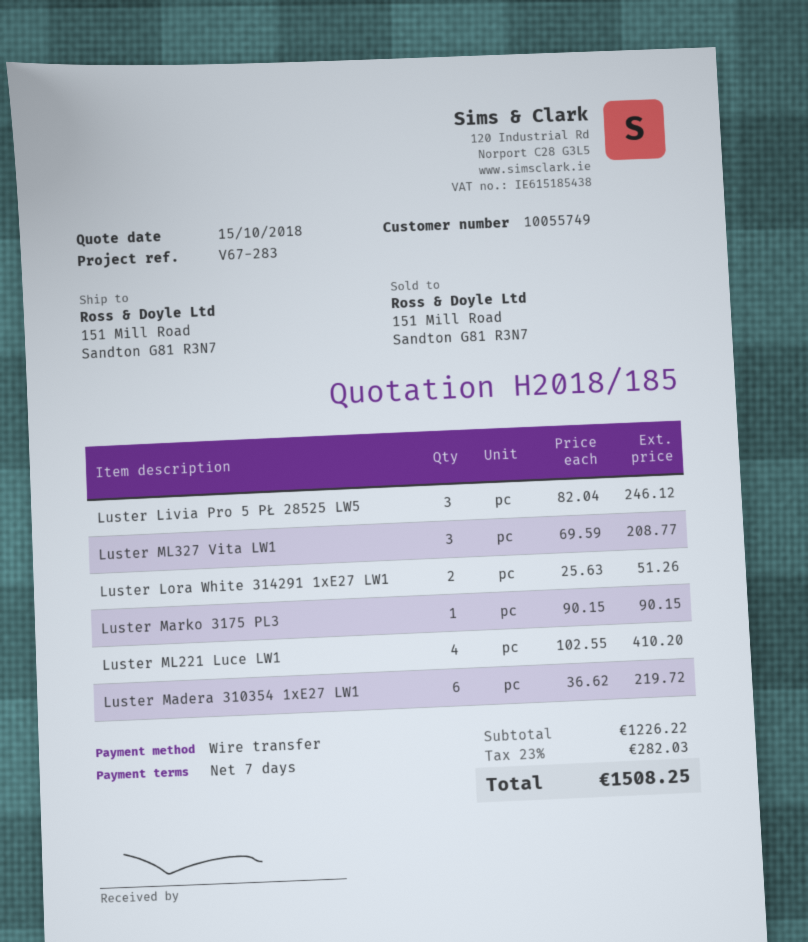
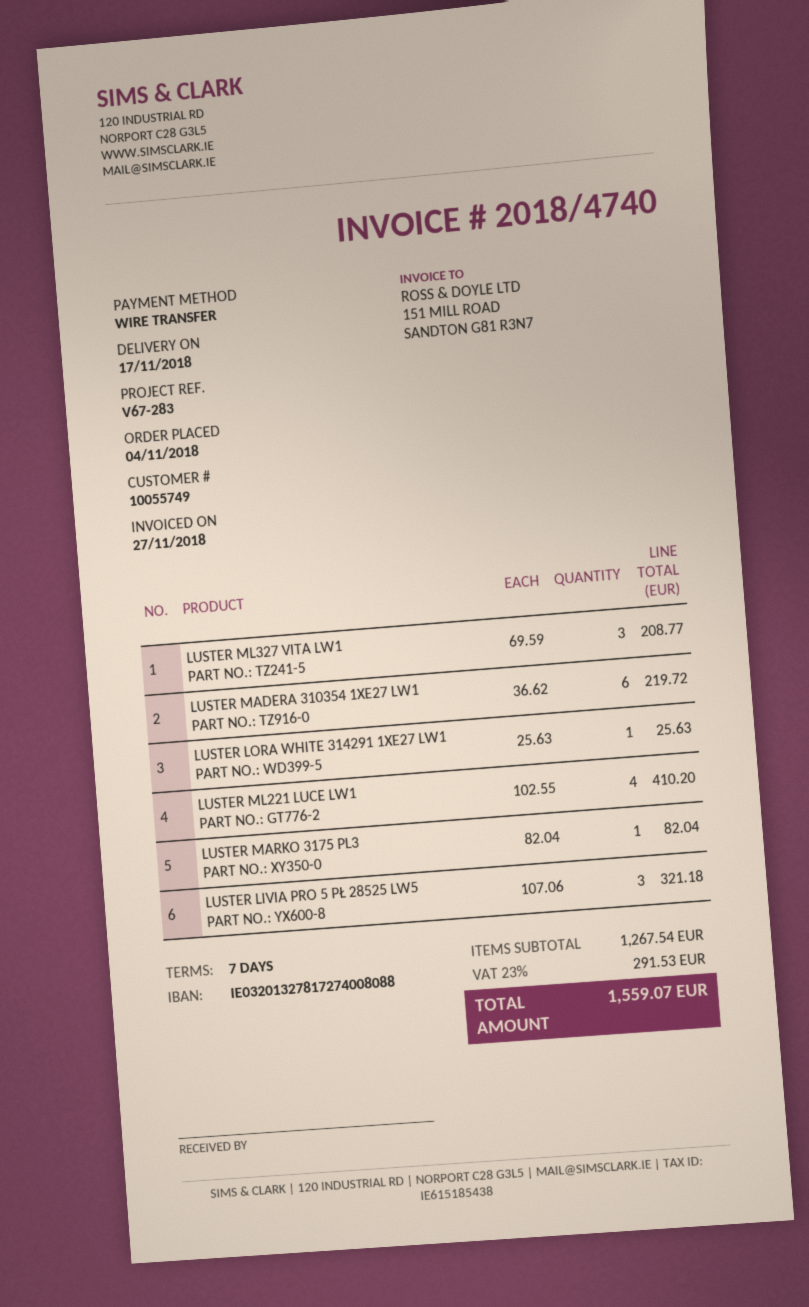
Luster Livia Pro 5 PŁ 28525 LW5: 3 x 82.04 = 246.12 -> 3 x 107.06 = 321.18
Luster Lora White 314291 1xE27 LW1: 2 x 25.63 = 51.26 -> 1 x 25.63 = 25.63
Luster Marko 3175 PL3: 1 x 90.15 = 90.15 -> 1 x 82.04 = 82.04
subtotal: 1226.22 -> 1267.54
tax: 23% = 282.03 -> 23% = 291.53
total: 1508.25 -> 1559.07

